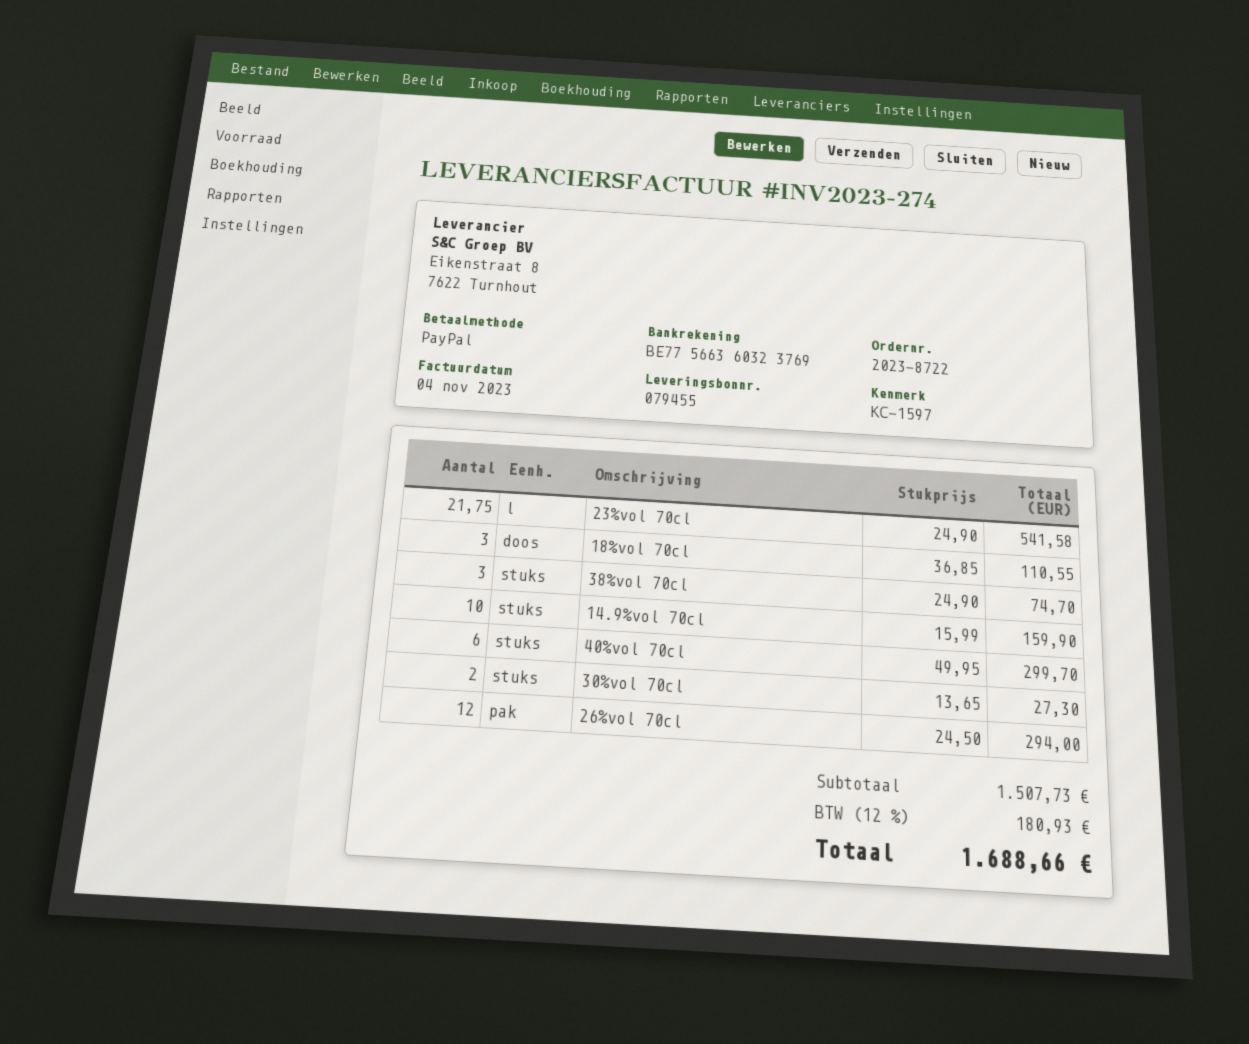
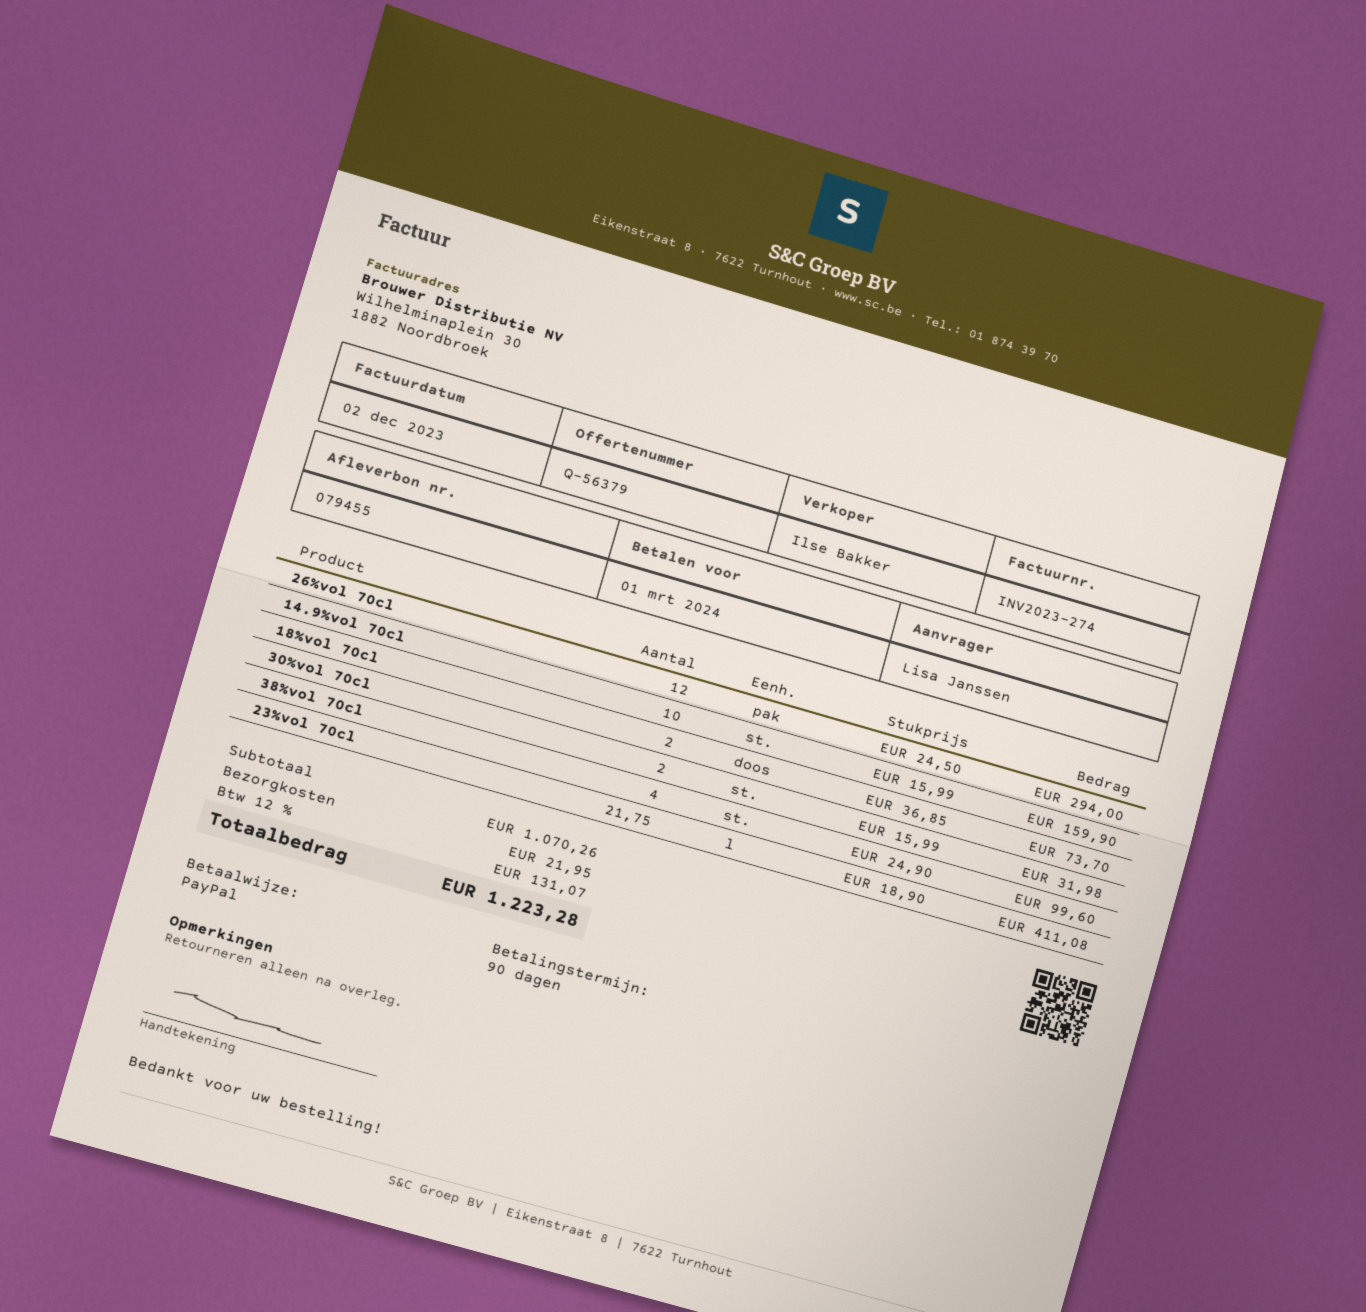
invoice date: 2023-11-04 -> 2023-12-02
23%vol 70cl: 21.75 x 24.90 = 541.58 -> 21.75 x 18.90 = 411.08
18%vol 70cl: 3 x 36.85 = 110.55 -> 2 x 36.85 = 73.70
38%vol 70cl: 3 x 24.90 = 74.70 -> 4 x 24.90 = 99.60
40%vol 70cl: 6 x 49.95 = 299.70 -> none
30%vol 70cl: 2 x 13.65 = 27.30 -> 2 x 15.99 = 31.98
subtotal: 1507.73 -> 1070.26
shipping: none -> 21.95
tax: 12% = 180.93 -> 12% = 131.07
total: 1688.66 -> 1223.28

